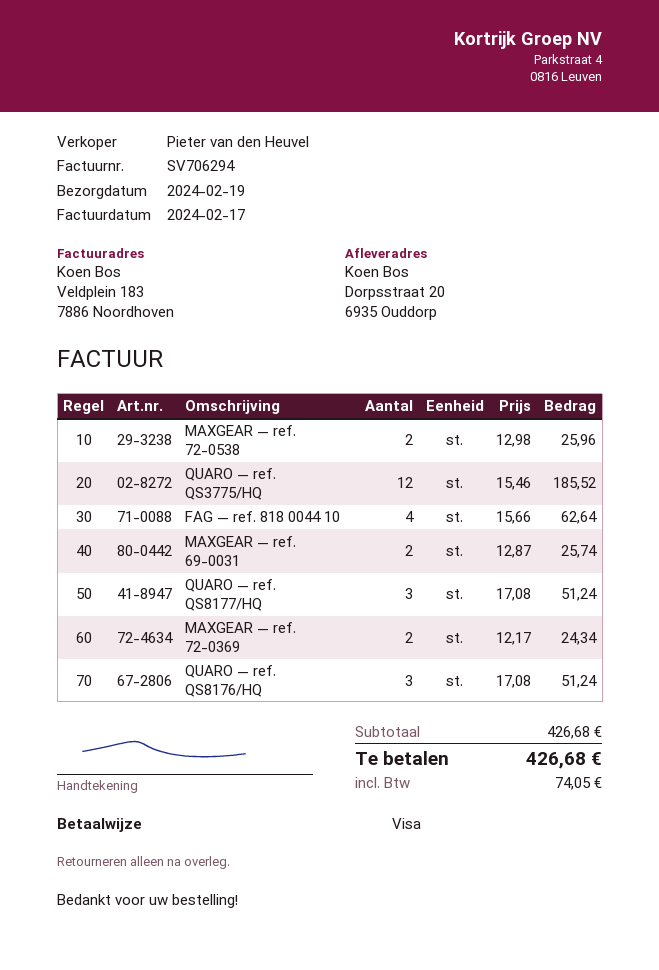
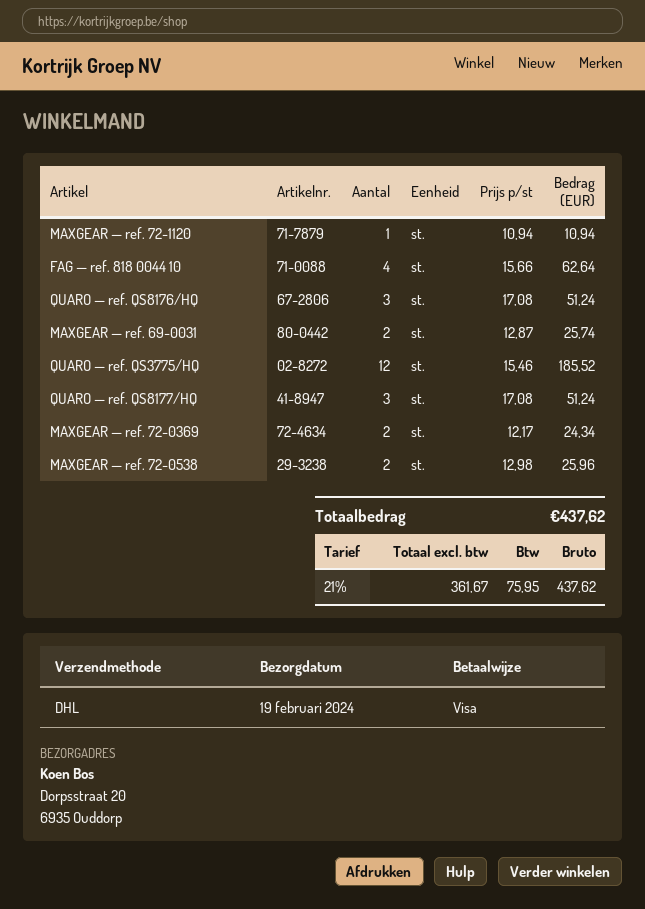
MAXGEAR — ref. 72-1120: none -> 1 x 10.94 = 10.94
tax: 74.05 -> 75.95
total: 426.68 -> 437.62

